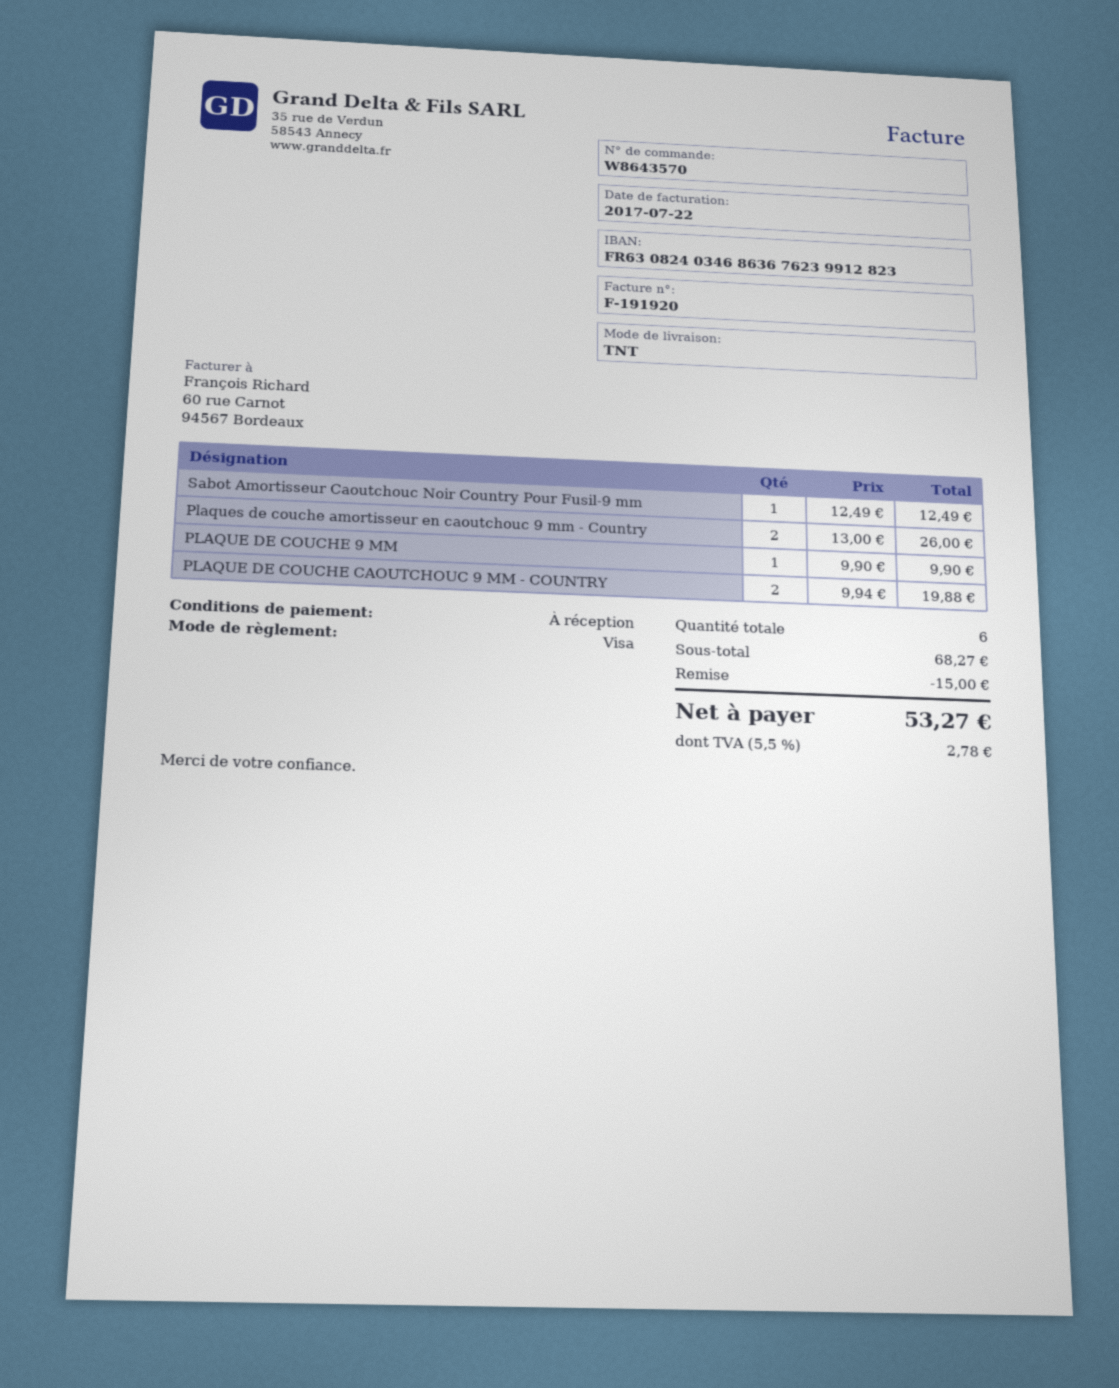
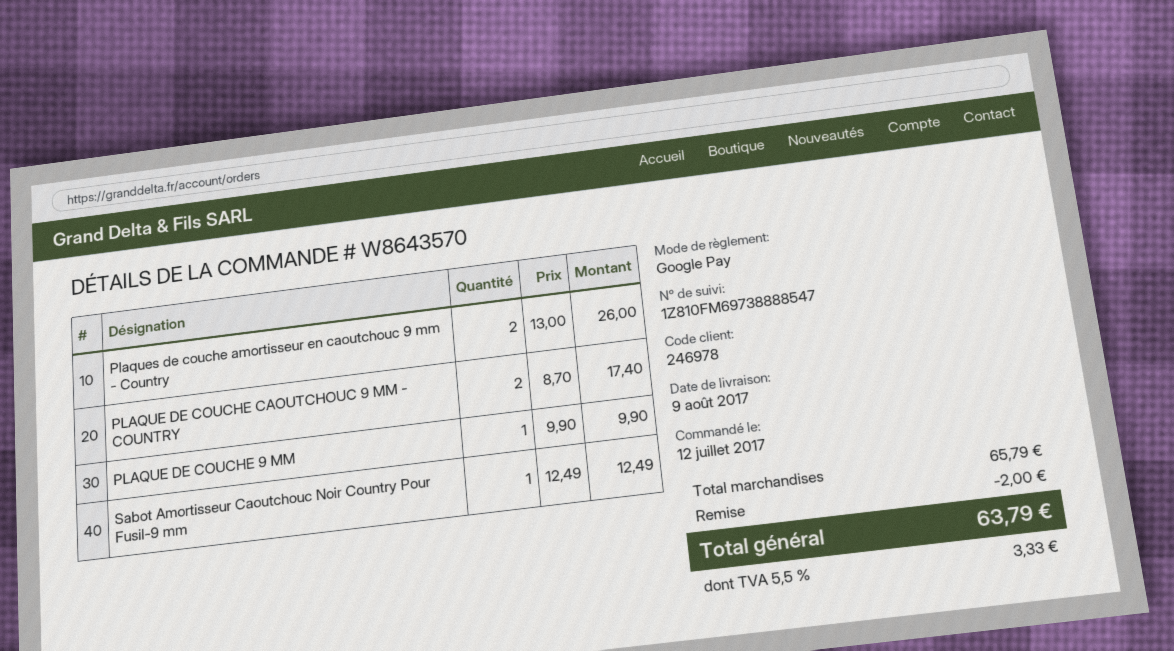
payment method: Visa -> Google Pay
PLAQUE DE COUCHE CAOUTCHOUC 9 MM - COUNTRY: 2 x 9.94 = 19.88 -> 2 x 8.70 = 17.40
subtotal: 68.27 -> 65.79
discount: 15.00 -> 2.00
tax: 5.5% = 2.78 -> 5.5% = 3.33
total: 53.27 -> 63.79

